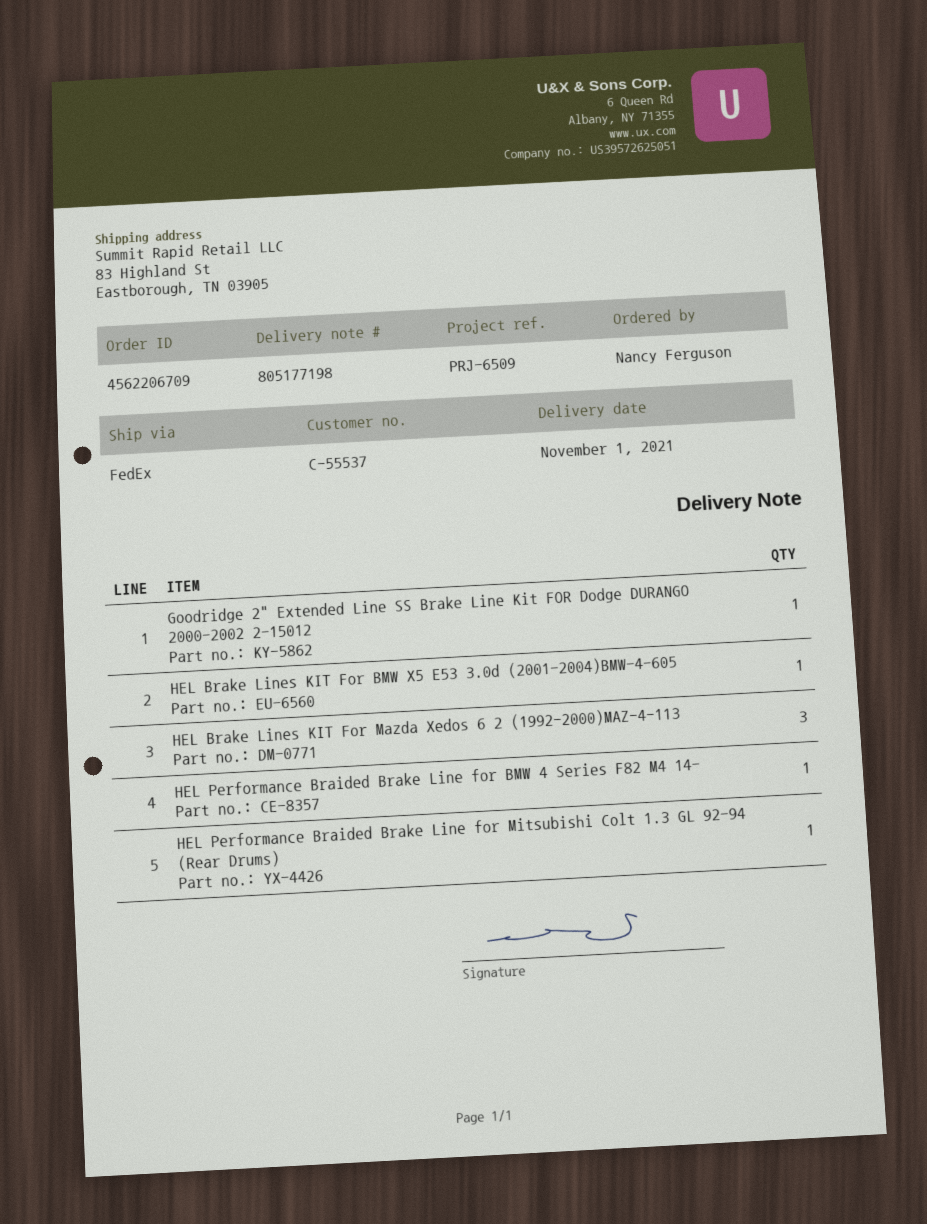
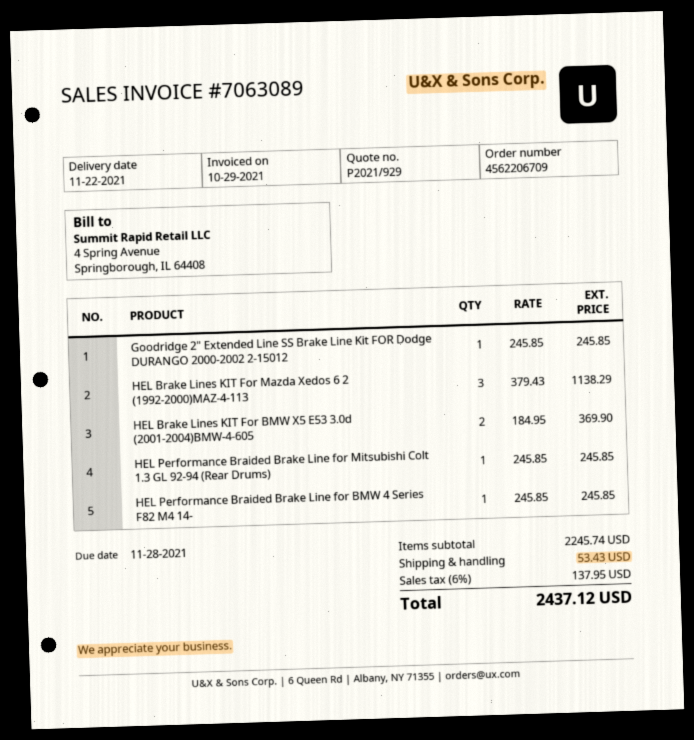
delivery date: 2021-11-01 -> 2021-11-22
HEL Brake Lines KIT For BMW X5 E53 3.0d (2001-2004)BMW-4-605: 1 -> 2

